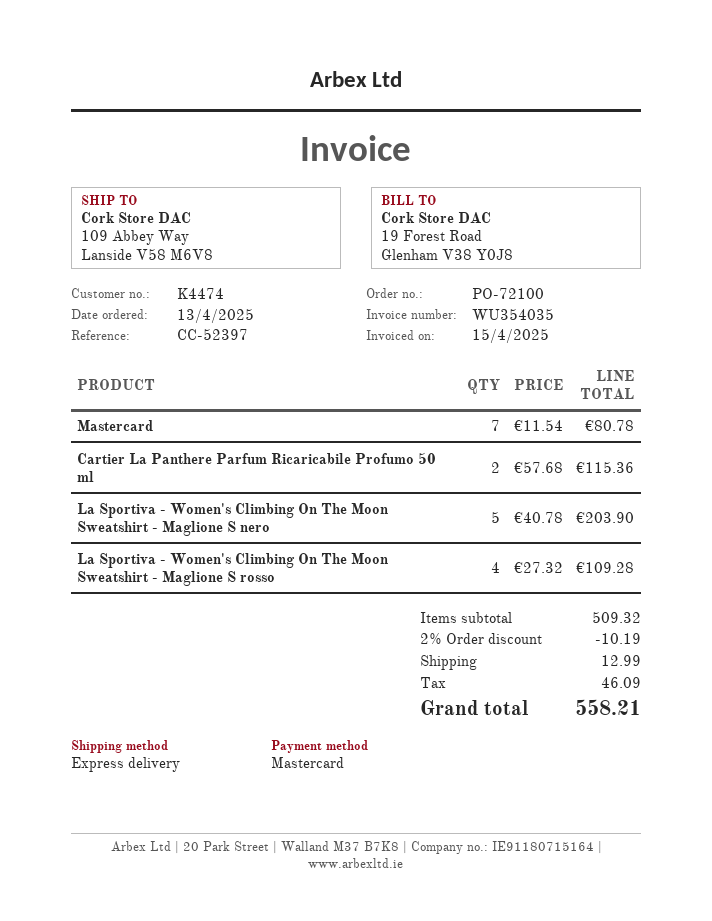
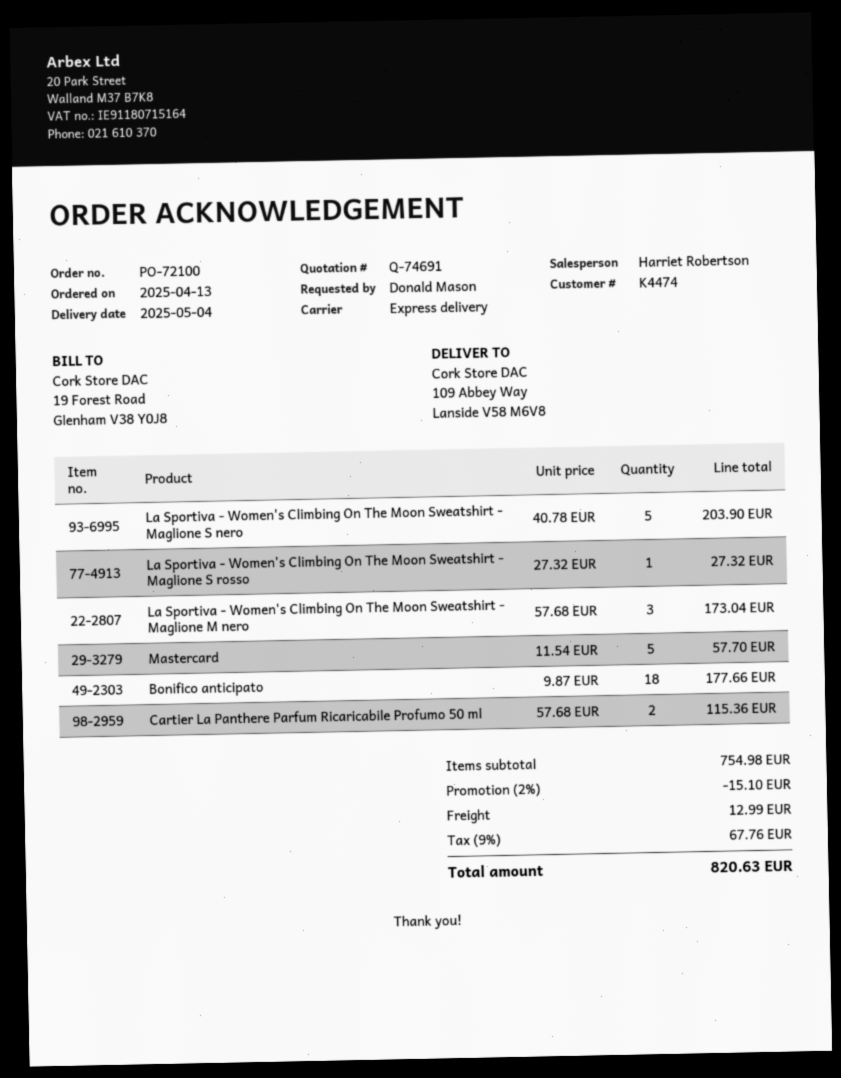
Mastercard: 7 x 11.54 = 80.78 -> 5 x 11.54 = 57.70
La Sportiva - Women's Climbing On The Moon Sweatshirt - Maglione S rosso: 4 x 27.32 = 109.28 -> 1 x 27.32 = 27.32
La Sportiva - Women's Climbing On The Moon Sweatshirt - Maglione M nero: none -> 3 x 57.68 = 173.04
Bonifico anticipato: none -> 18 x 9.87 = 177.66
subtotal: 509.32 -> 754.98
discount: 2% = 10.19 -> 2% = 15.10
tax: 46.09 -> 67.76
total: 558.21 -> 820.63

